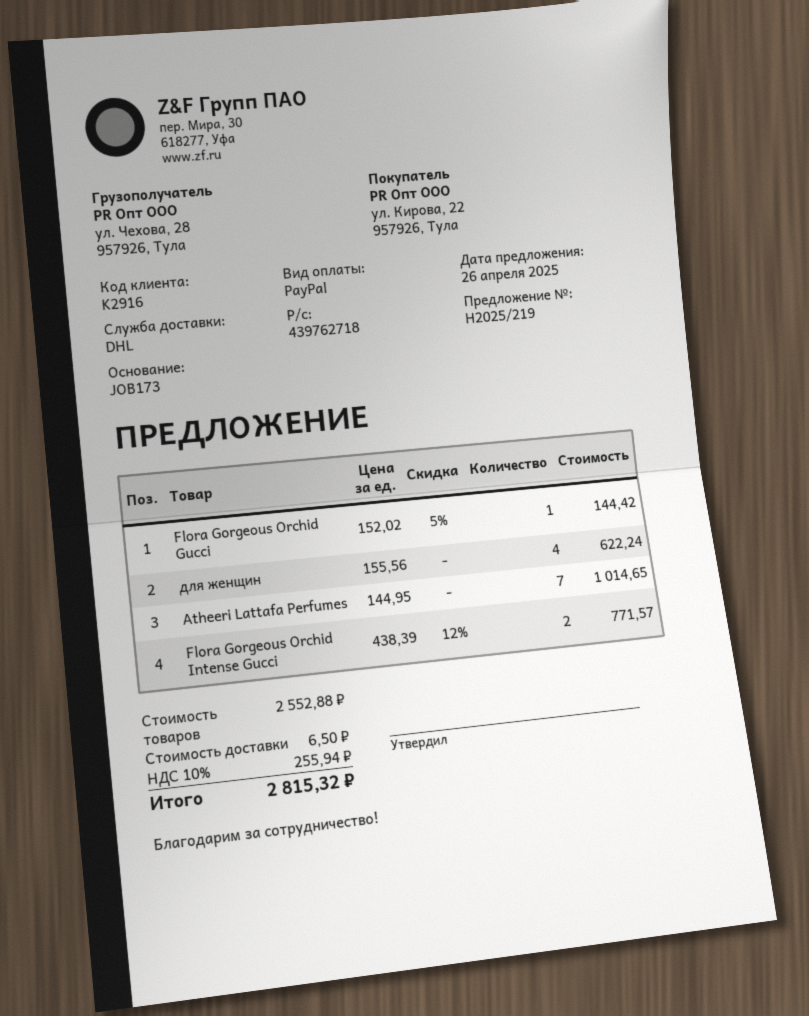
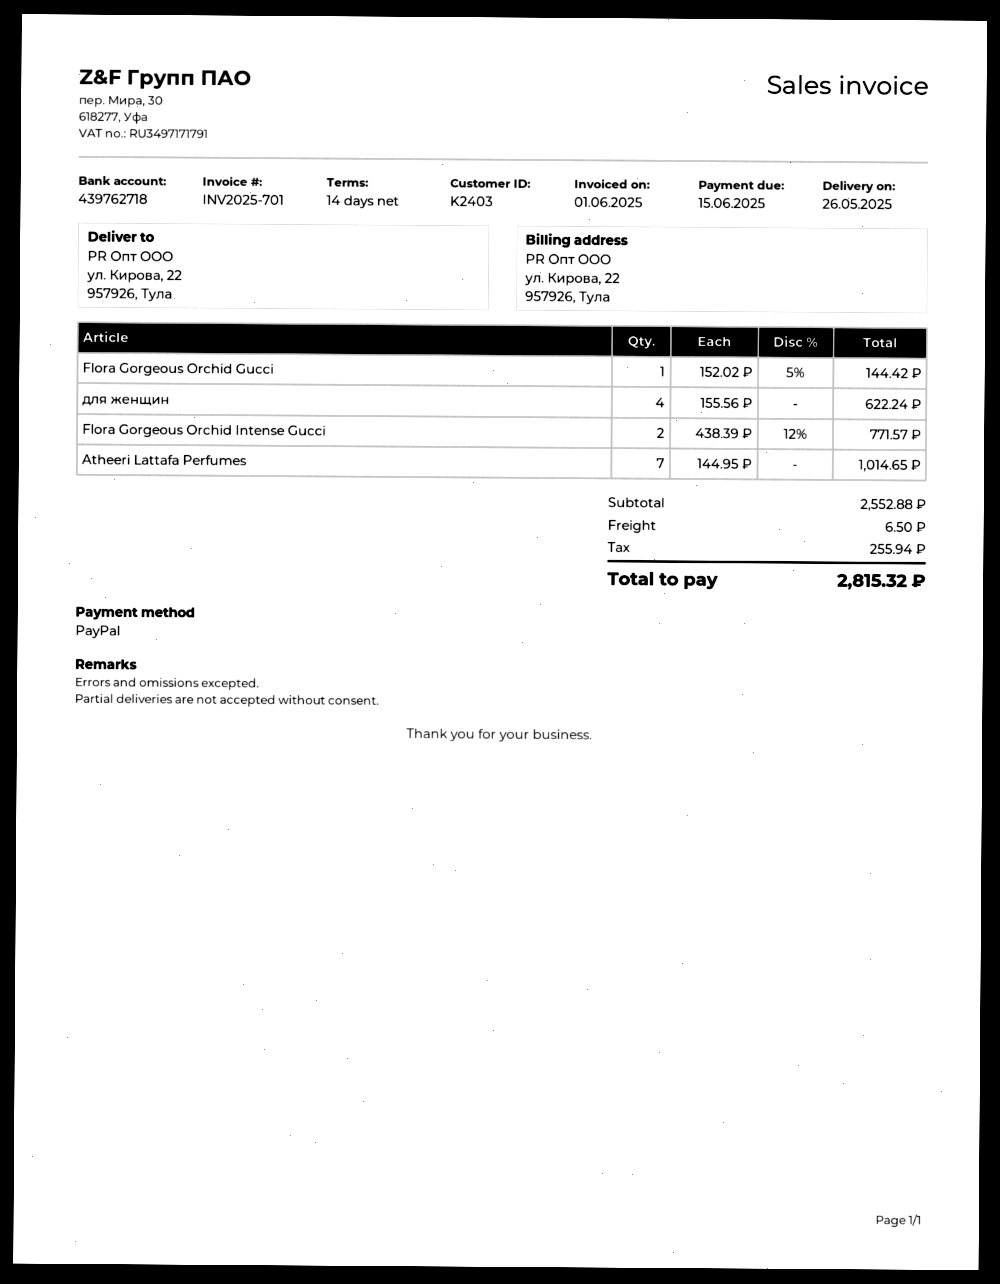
customer number: K2916 -> K2403
ship to: ул. Чехова, 28, 957926, Тула -> ул. Кирова, 22, 957926, Тула

